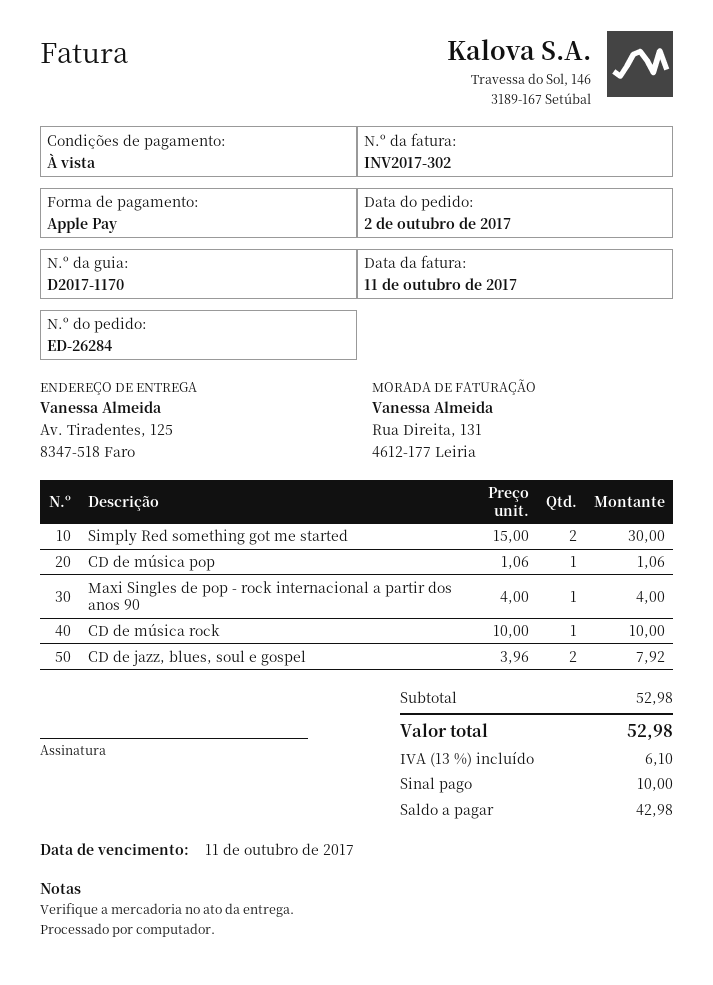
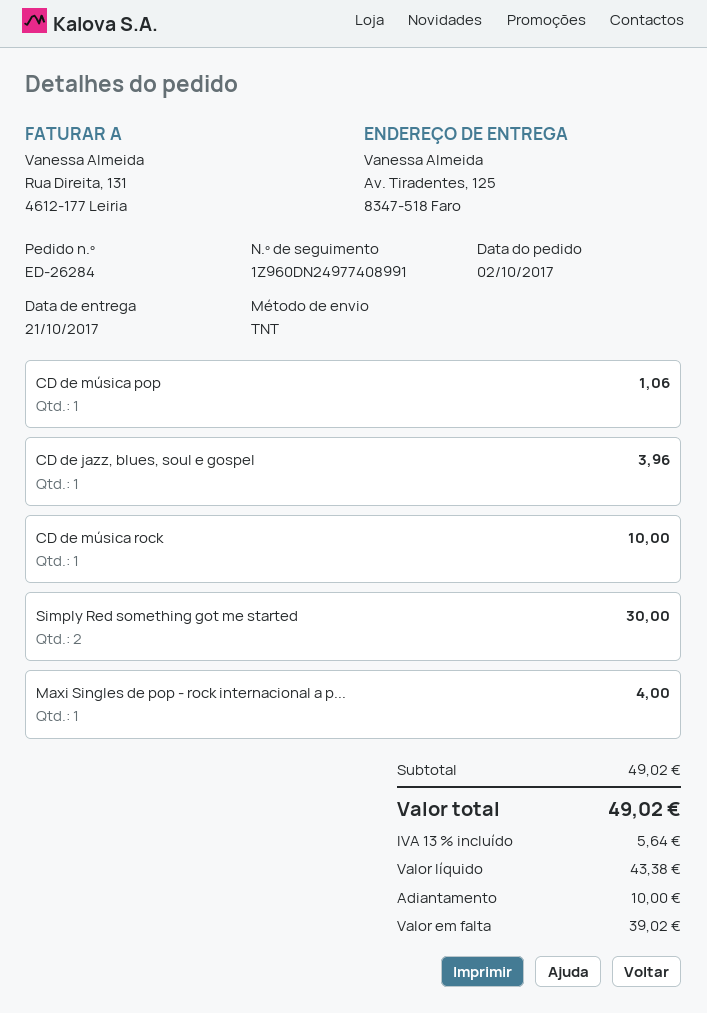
CD de jazz, blues, soul e gospel: 2 for 7.92 -> 1 for 3.96
subtotal: 52.98 -> 49.02
tax: 13% = 6.10 -> 13% = 5.64
total: 52.98 -> 49.02
balance: 42.98 -> 39.02

